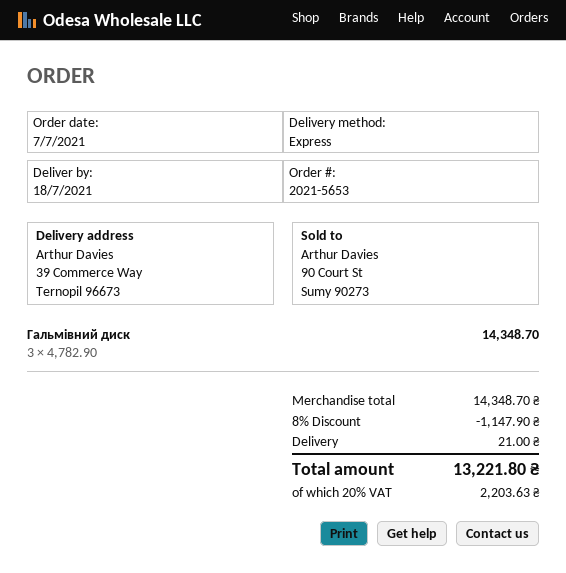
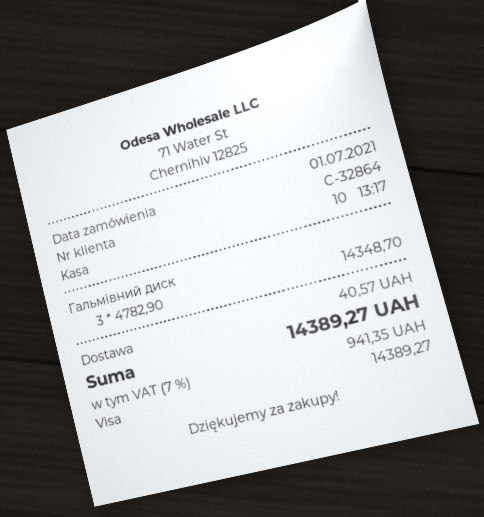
order date: 2021-07-07 -> 2021-07-01
discount: 8% = 1147.90 -> none
shipping: 21.00 -> 40.57
tax: 20% = 2203.63 -> 7% = 941.35
total: 13221.80 -> 14389.27

